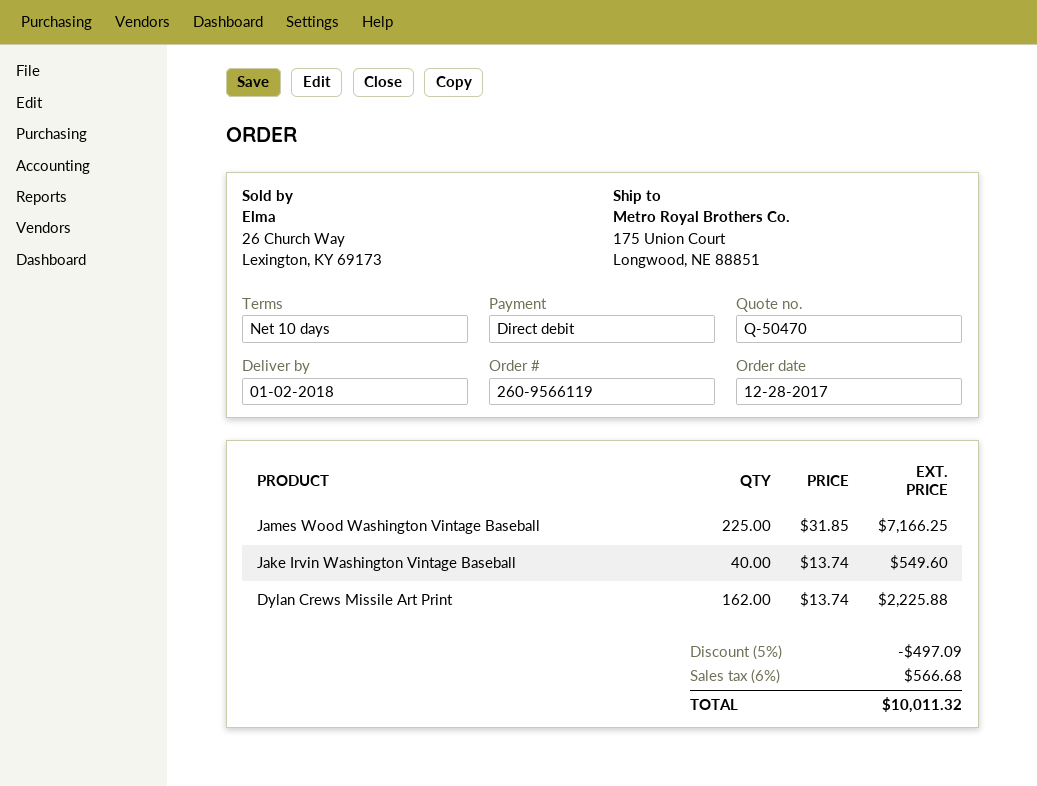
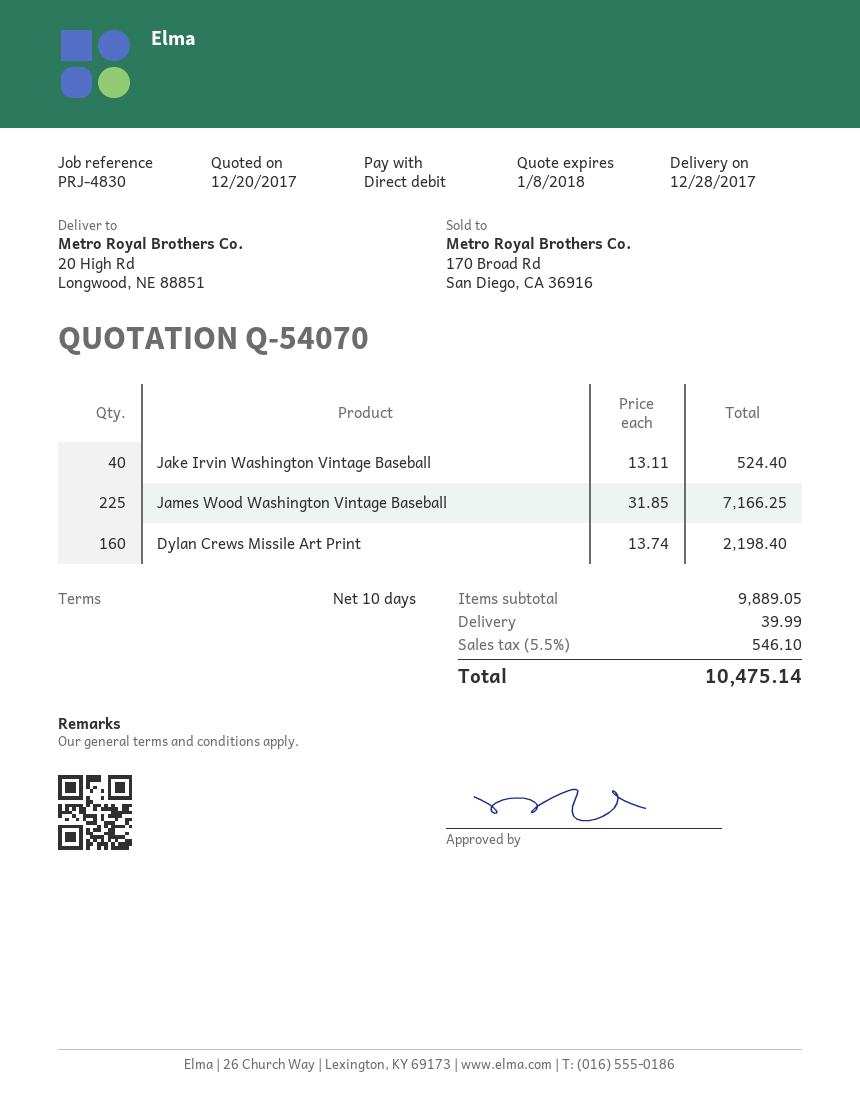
quote number: Q-50470 -> Q-54070
delivery date: 2018-01-02 -> 2017-12-28
ship to: 175 Union Court, Longwood, NE 88851 -> 20 High Rd, Longwood, NE 88851
Jake Irvin Washington Vintage Baseball: 40 x 13.74 = 549.60 -> 40 x 13.11 = 524.40
Dylan Crews Missile Art Print: 162 x 13.74 = 2225.88 -> 160 x 13.74 = 2198.40
discount: 5% = 497.09 -> none
shipping: none -> 39.99
tax: 6% = 566.68 -> 5.5% = 546.10
total: 10011.32 -> 10475.14

